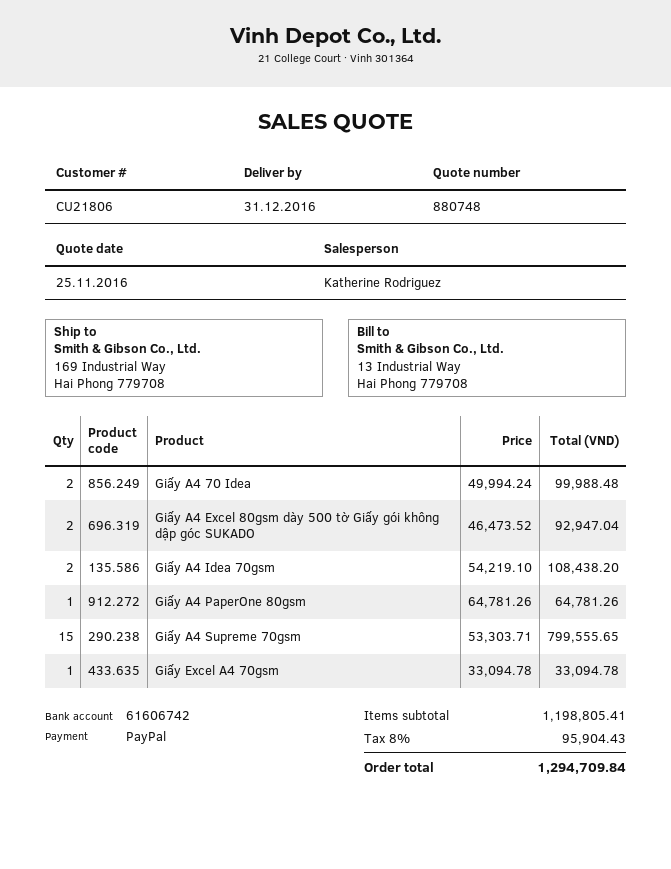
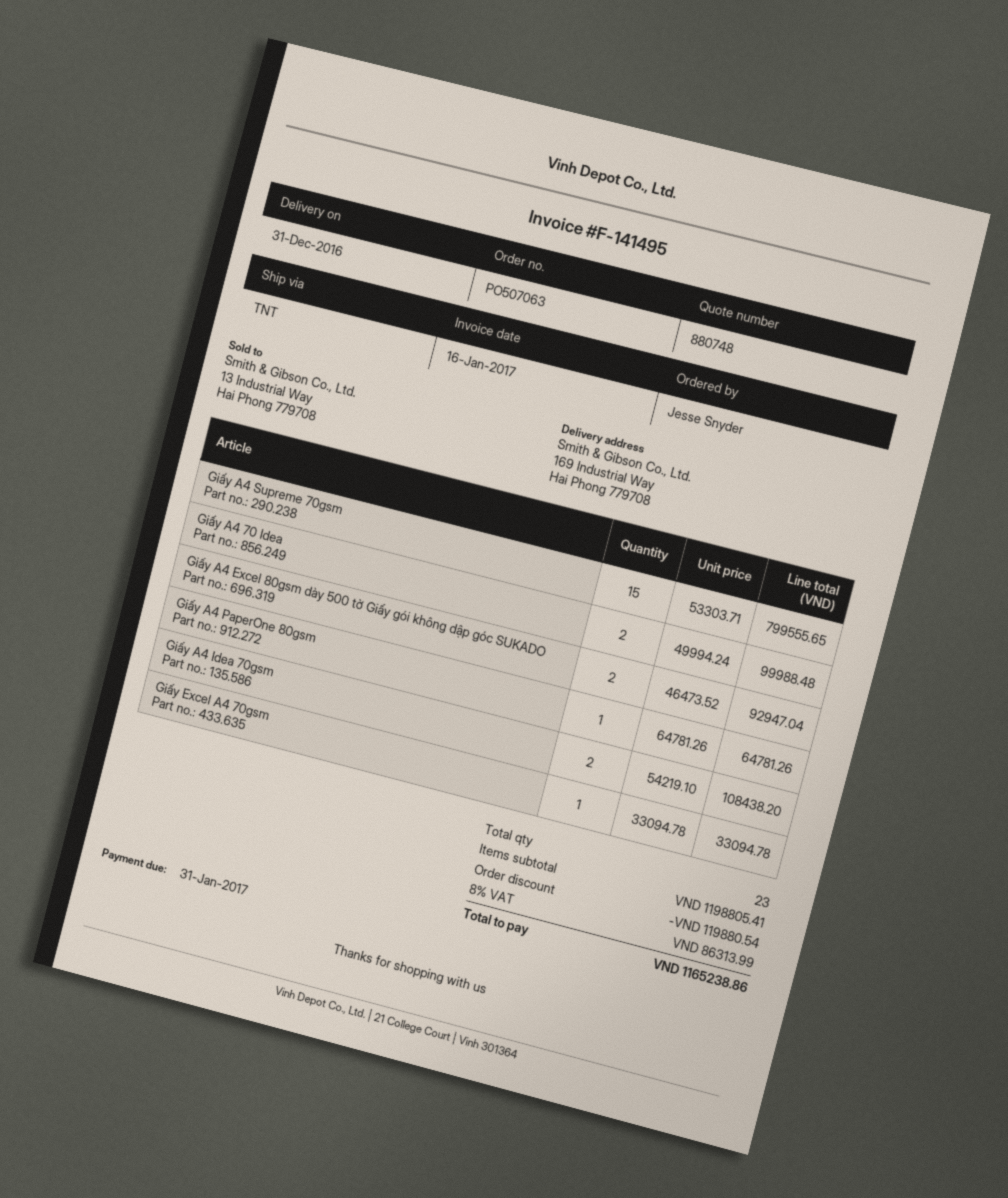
discount: none -> 119880.54
tax: 8% = 95904.43 -> 8% = 86313.99
total: 1294709.84 -> 1165238.86

